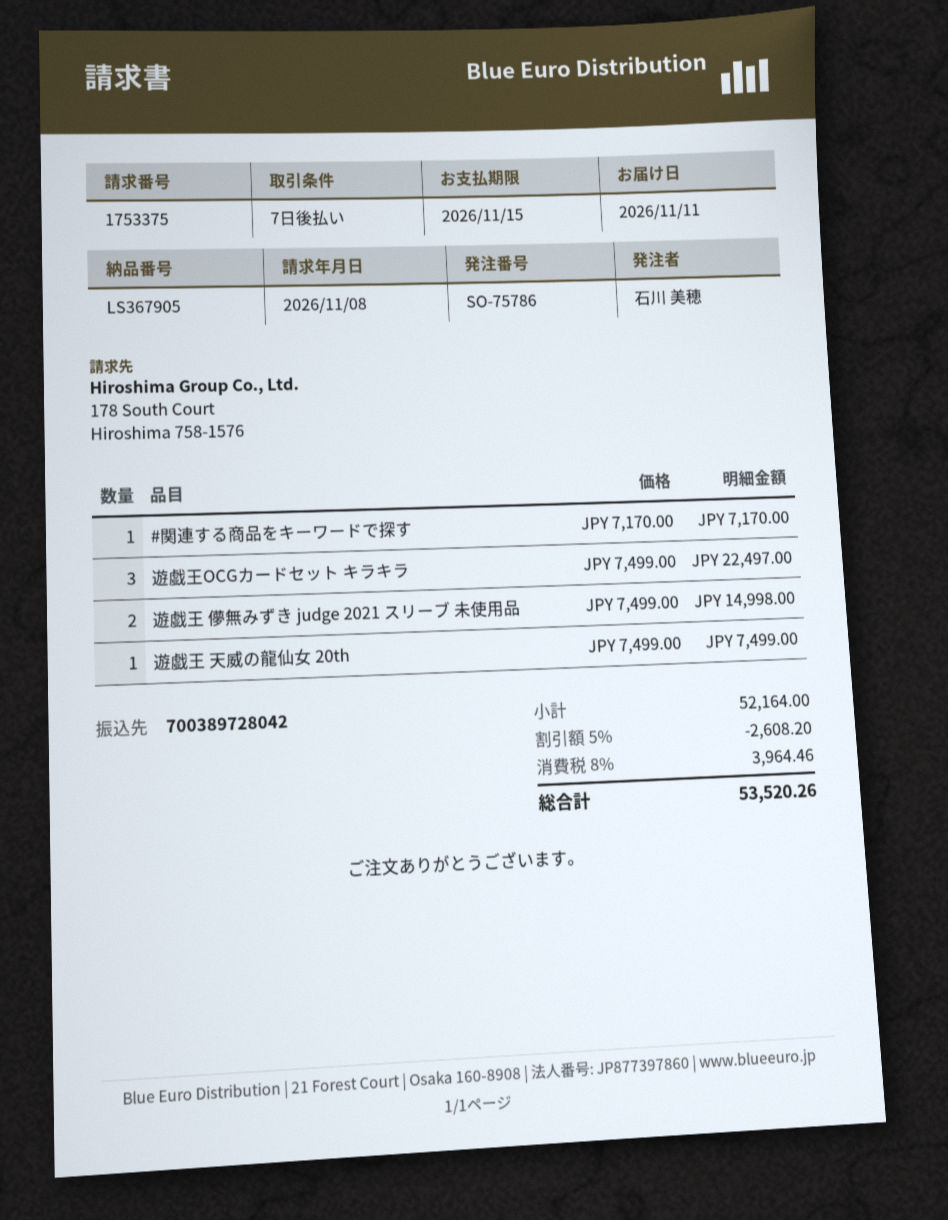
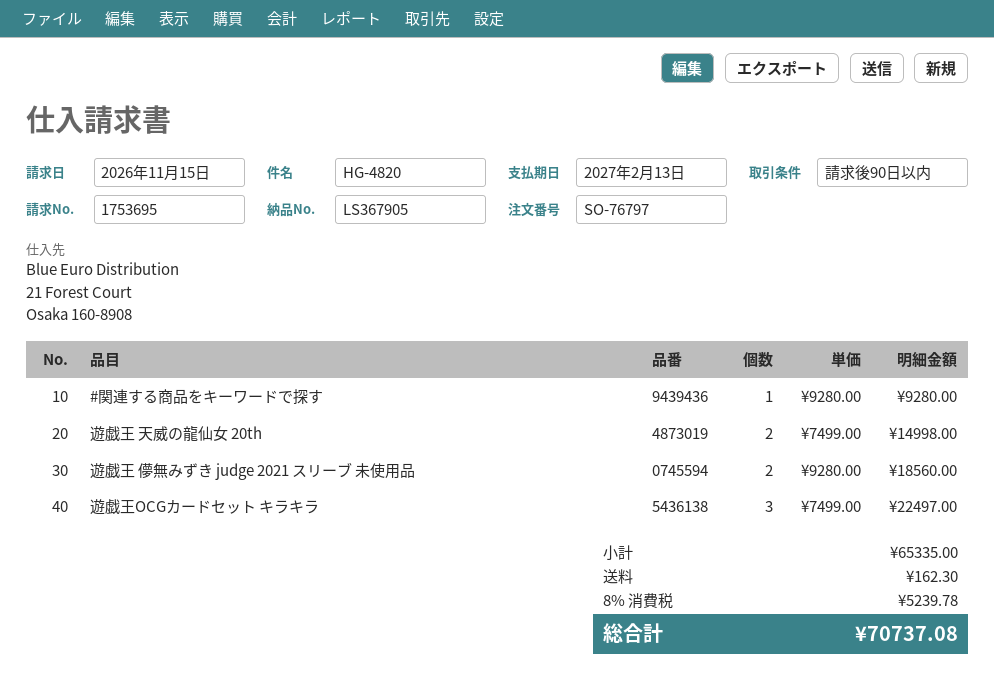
order number: SO-75786 -> SO-76797
invoice number: 1753375 -> 1753695
invoice date: 2026-11-08 -> 2026-11-15
payment terms: 7 days -> 90 days
due date: 2026-11-15 -> 2027-02-13
#関連する商品をキーワードで探す: 1 x 7170.00 = 7170.00 -> 1 x 9280.00 = 9280.00
遊戯王 儚無みずき judge 2021 スリーブ 未使用品: 2 x 7499.00 = 14998.00 -> 2 x 9280.00 = 18560.00
遊戯王 天威の龍仙女 20th: 1 x 7499.00 = 7499.00 -> 2 x 7499.00 = 14998.00
subtotal: 52164.00 -> 65335.00
discount: 5% = 2608.20 -> none
shipping: none -> 162.30
tax: 8% = 3964.46 -> 8% = 5239.78
total: 53520.26 -> 70737.08

